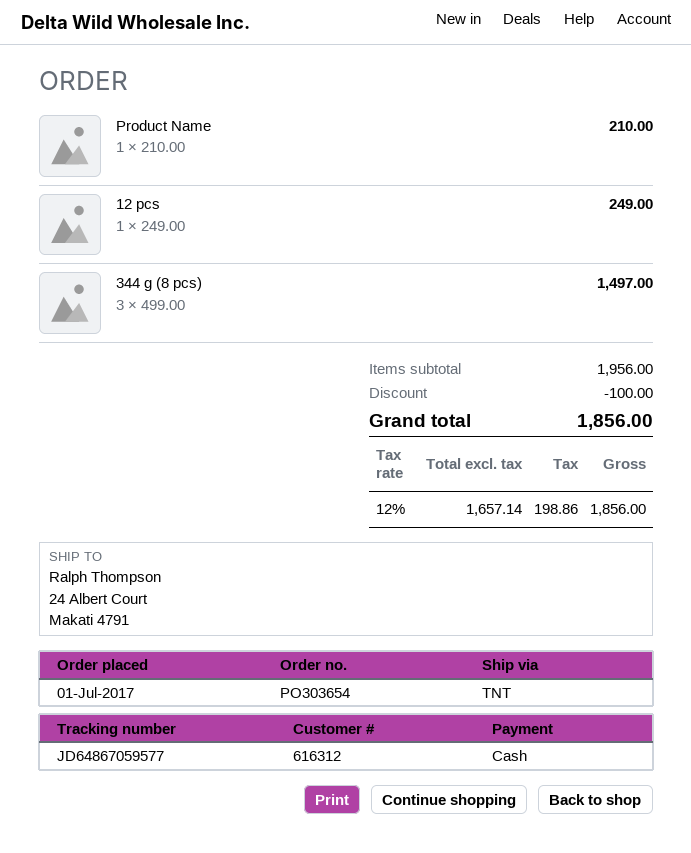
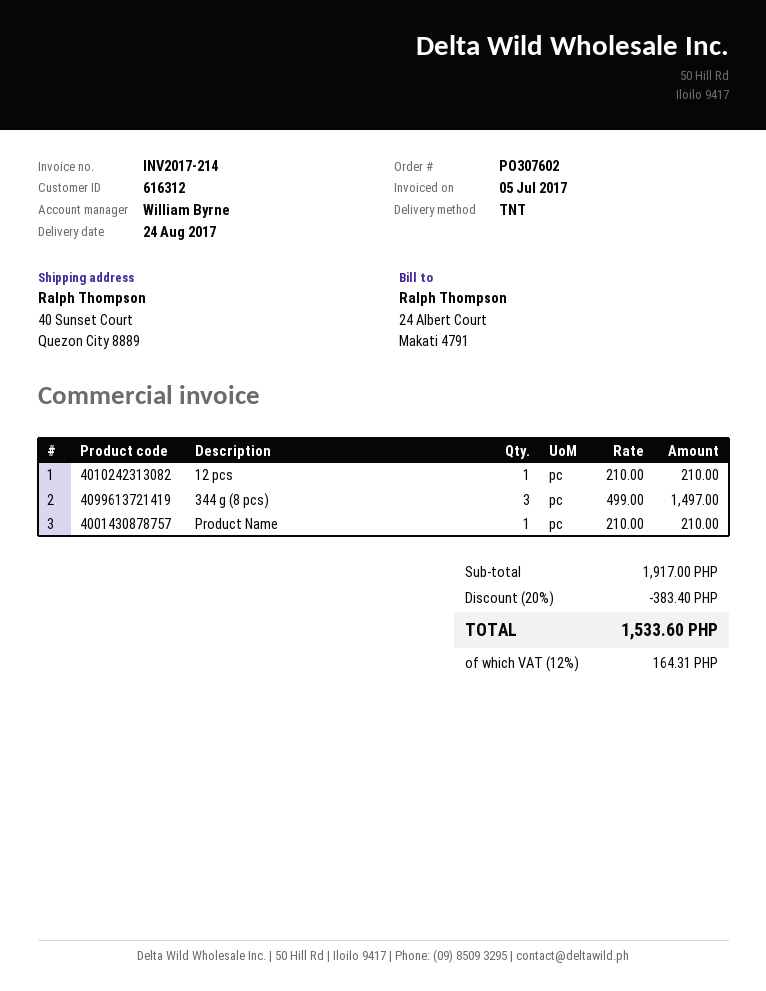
order number: PO303654 -> PO307602
ship to: 24 Albert Court, Makati 4791 -> 40 Sunset Court, Quezon City 8889
12 pcs: 1 x 249.00 = 249.00 -> 1 x 210.00 = 210.00
subtotal: 1956.00 -> 1917.00
discount: 100.00 -> 383.40
tax: 12% = 198.86 -> 12% = 164.31
total: 1856.00 -> 1533.60

